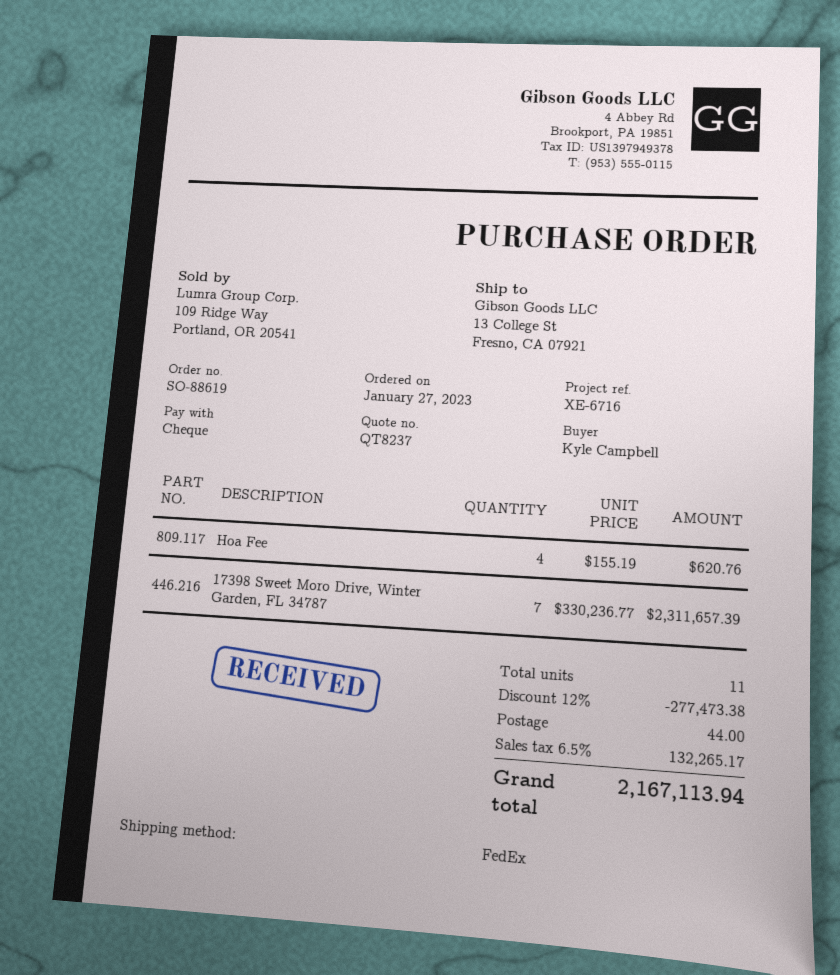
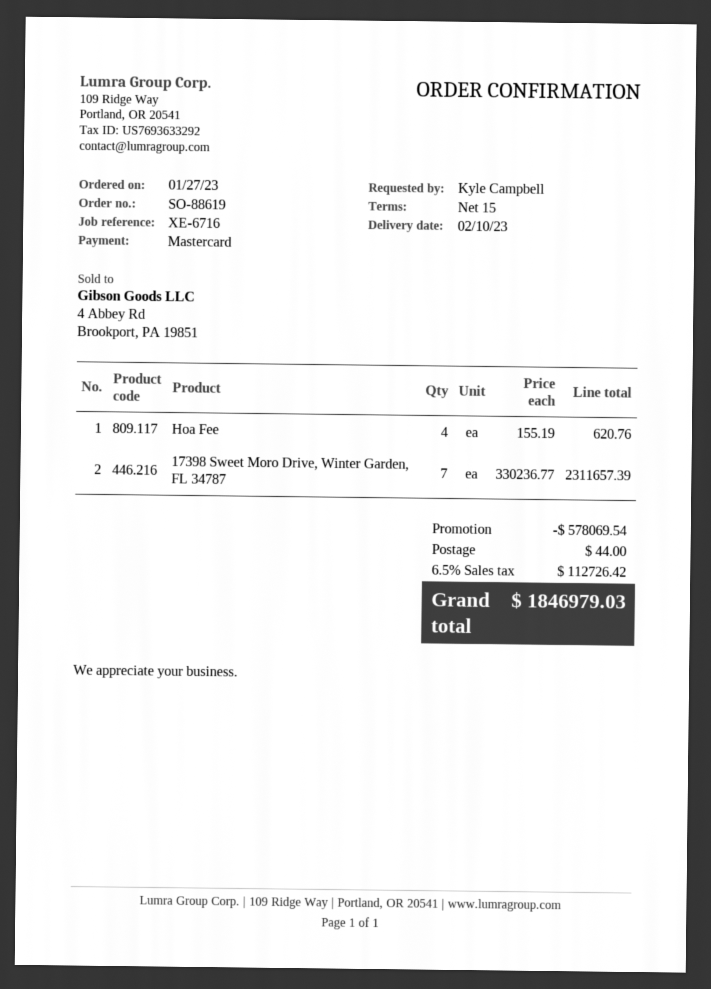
payment method: cheque -> Mastercard
discount: 277473.38 -> 578069.54
tax: 6.5% = 132265.17 -> 6.5% = 112726.42
total: 2167113.94 -> 1846979.03

